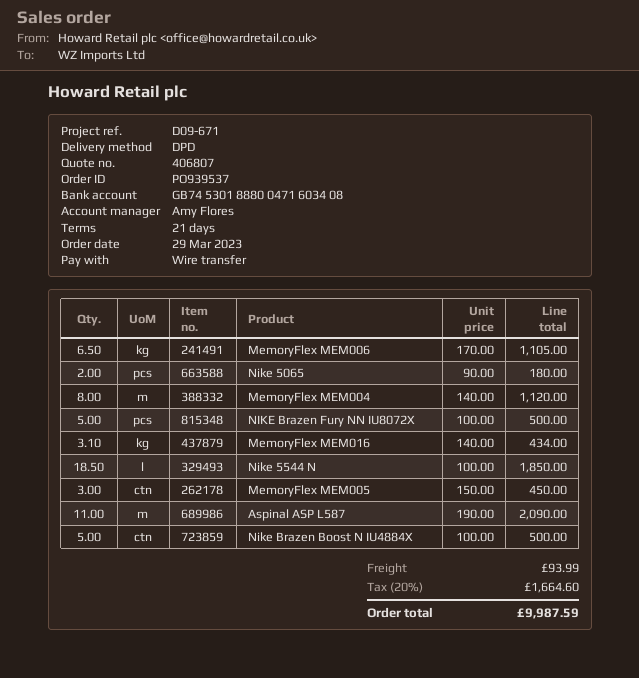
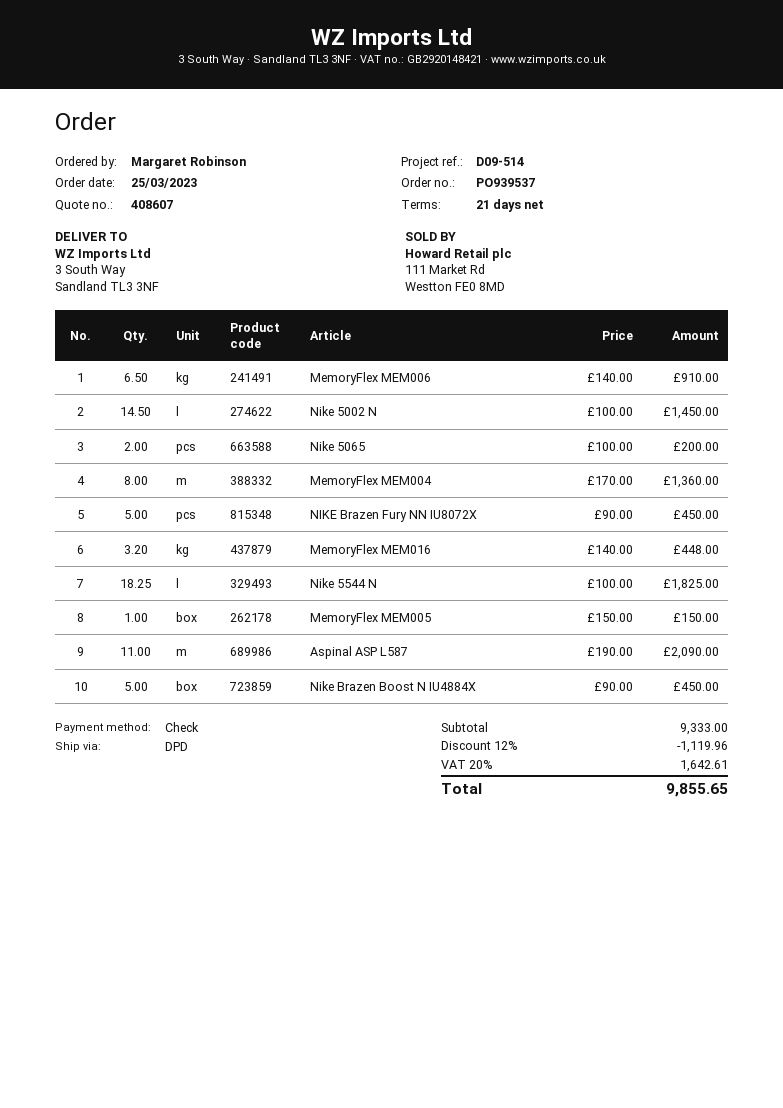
quote number: 406807 -> 408607
order date: 2023-03-29 -> 2023-03-25
reference: D09-671 -> D09-514
payment method: bank transfer -> cheque
MemoryFlex MEM006: 6.5 x 170.00 = 1105.00 -> 6.5 x 140.00 = 910.00
Nike 5065: 2 x 90.00 = 180.00 -> 2 x 100.00 = 200.00
MemoryFlex MEM004: 8 x 140.00 = 1120.00 -> 8 x 170.00 = 1360.00
NIKE Brazen Fury NN IU8072X: 5 x 100.00 = 500.00 -> 5 x 90.00 = 450.00
MemoryFlex MEM016: 3.1 x 140.00 = 434.00 -> 3.2 x 140.00 = 448.00
Nike 5544 N: 18.5 x 100.00 = 1850.00 -> 18.25 x 100.00 = 1825.00
MemoryFlex MEM005: 3 x 150.00 = 450.00 -> 1 x 150.00 = 150.00
Nike Brazen Boost N IU4884X: 5 x 100.00 = 500.00 -> 5 x 90.00 = 450.00
Nike 5002 N: none -> 14.5 x 100.00 = 1450.00
discount: none -> 12% = 1119.96
shipping: 93.99 -> none
tax: 20% = 1664.60 -> 20% = 1642.61
total: 9987.59 -> 9855.65

